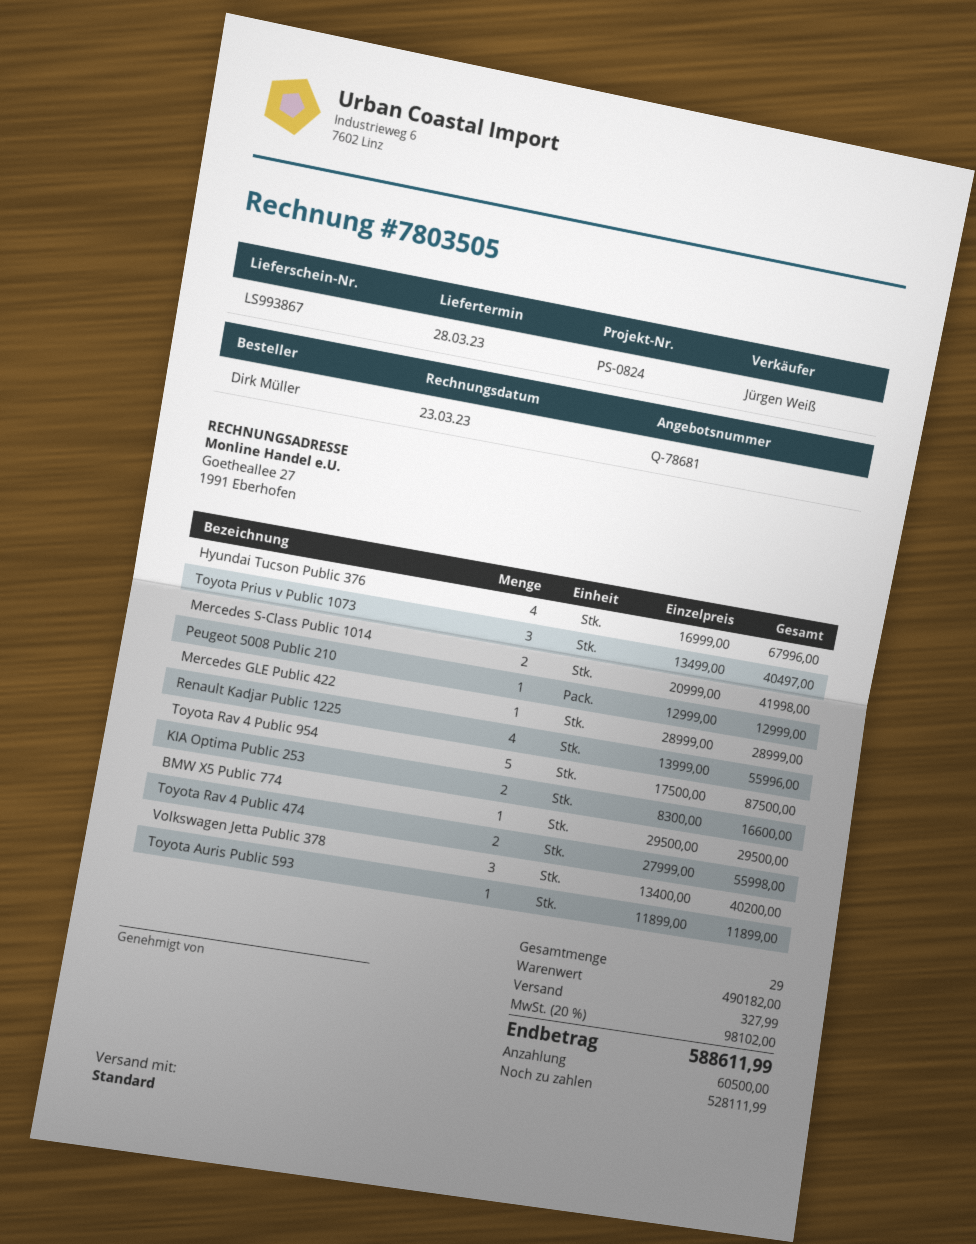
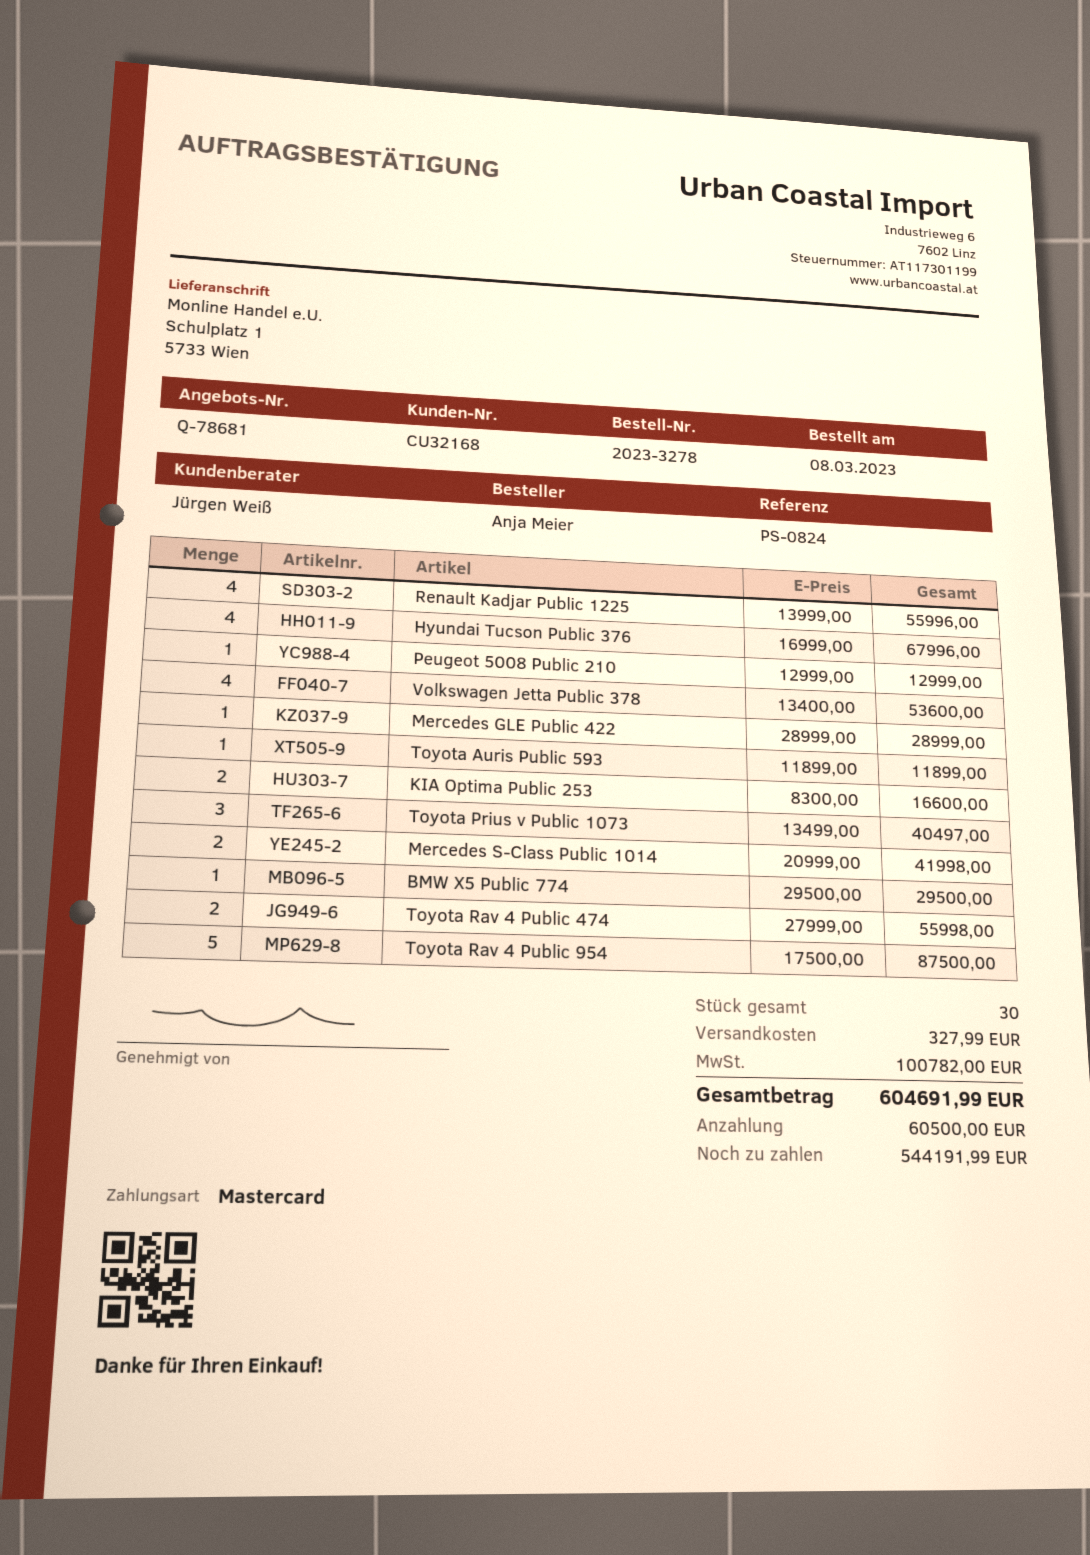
ordered by: Dirk Müller -> Anja Meier
Volkswagen Jetta Public 378: 3 x 13400.00 = 40200.00 -> 4 x 13400.00 = 53600.00
total quantity: 29 -> 30
tax: 98102.00 -> 100782.00
total: 588611.99 -> 604691.99
balance: 528111.99 -> 544191.99

